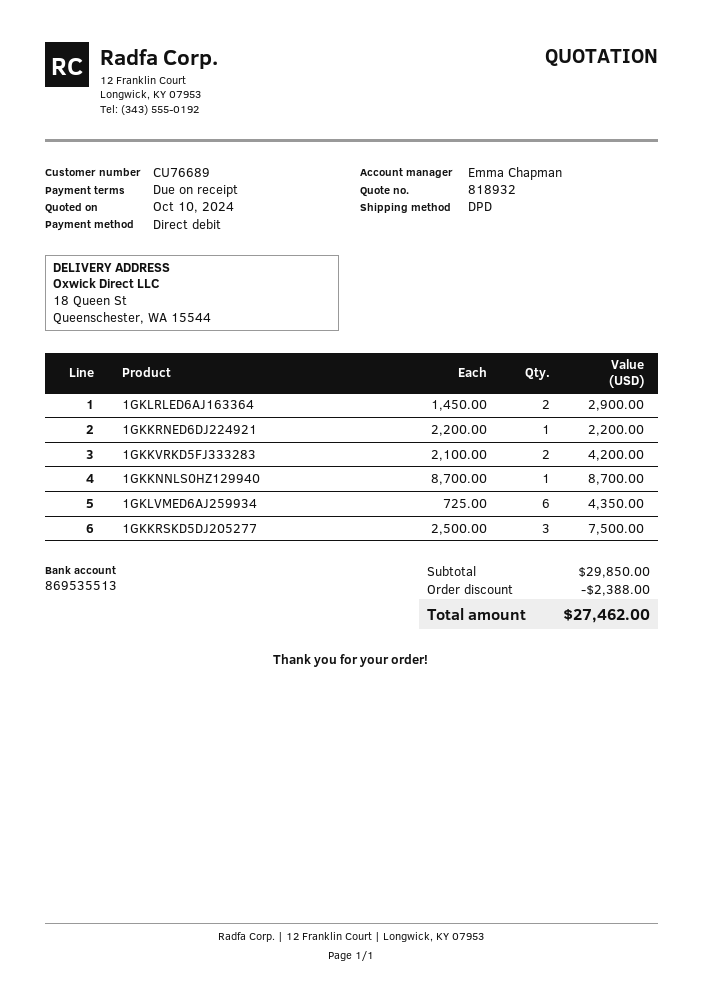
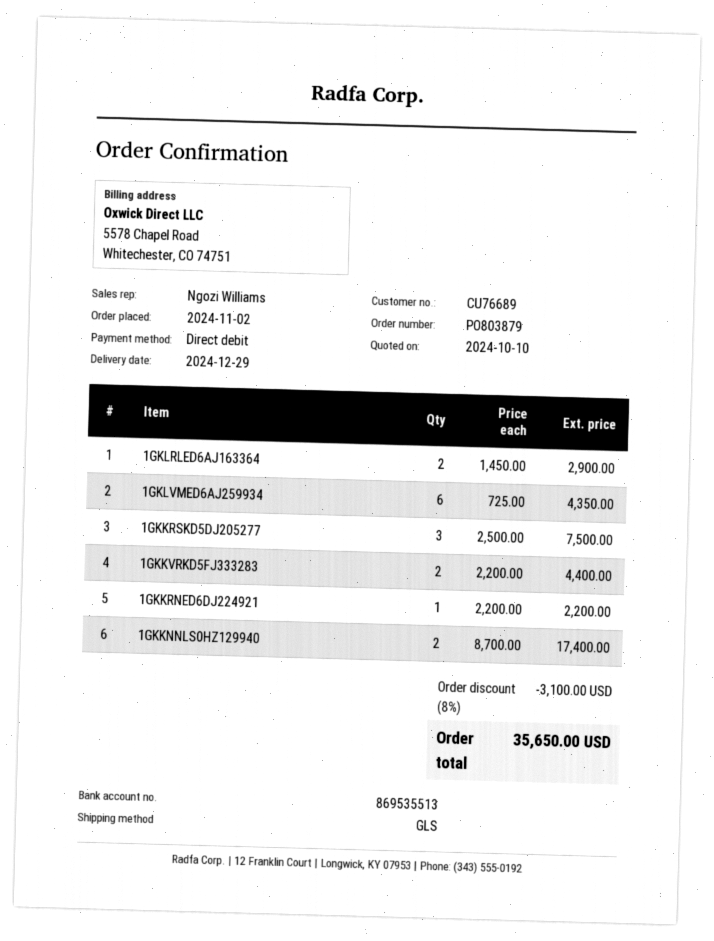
sales rep: Emma Chapman -> Ngozi Williams
shipping method: DPD -> GLS
1GKKVRKD5FJ333283: 2 x 2100.00 = 4200.00 -> 2 x 2200.00 = 4400.00
1GKKNNLS0HZ129940: 1 x 8700.00 = 8700.00 -> 2 x 8700.00 = 17400.00
discount: 2388.00 -> 3100.00
total: 27462.00 -> 35650.00

